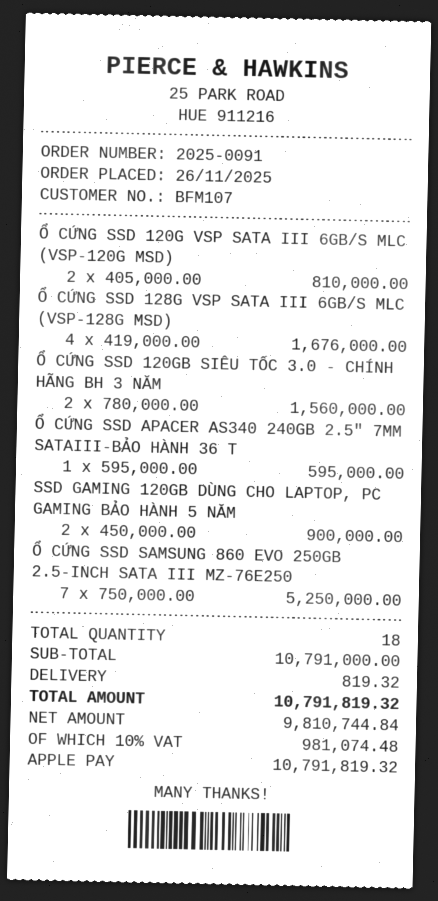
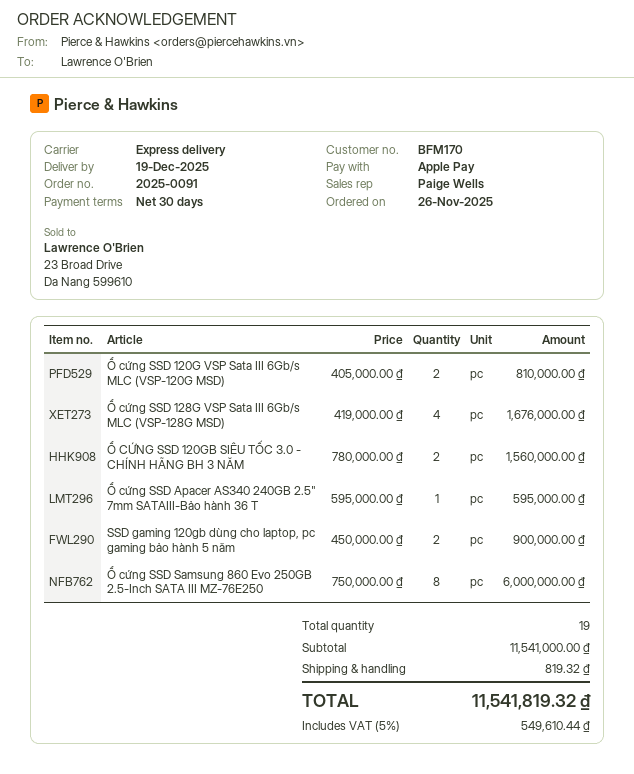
customer number: BFM107 -> BFM170
Ổ CỨNG SSD SAMSUNG 860 EVO 250GB 2.5-INCH SATA III MZ-76E250: 7 x 750000.00 = 5250000.00 -> 8 x 750000.00 = 6000000.00
total quantity: 18 -> 19
subtotal: 10791000.00 -> 11541000.00
tax: 10% = 981074.48 -> 5% = 549610.44
total: 10791819.32 -> 11541819.32

